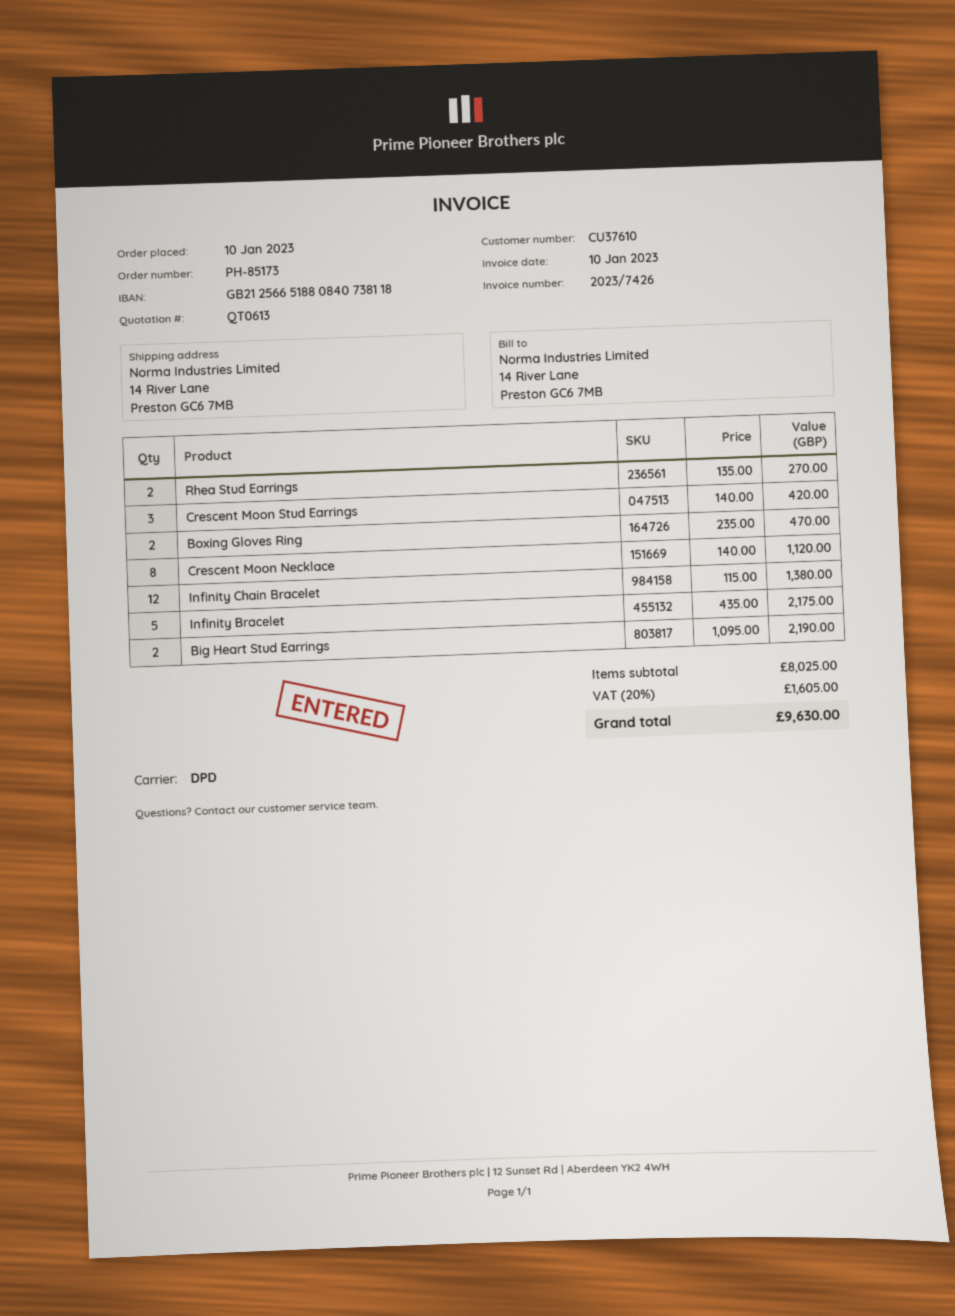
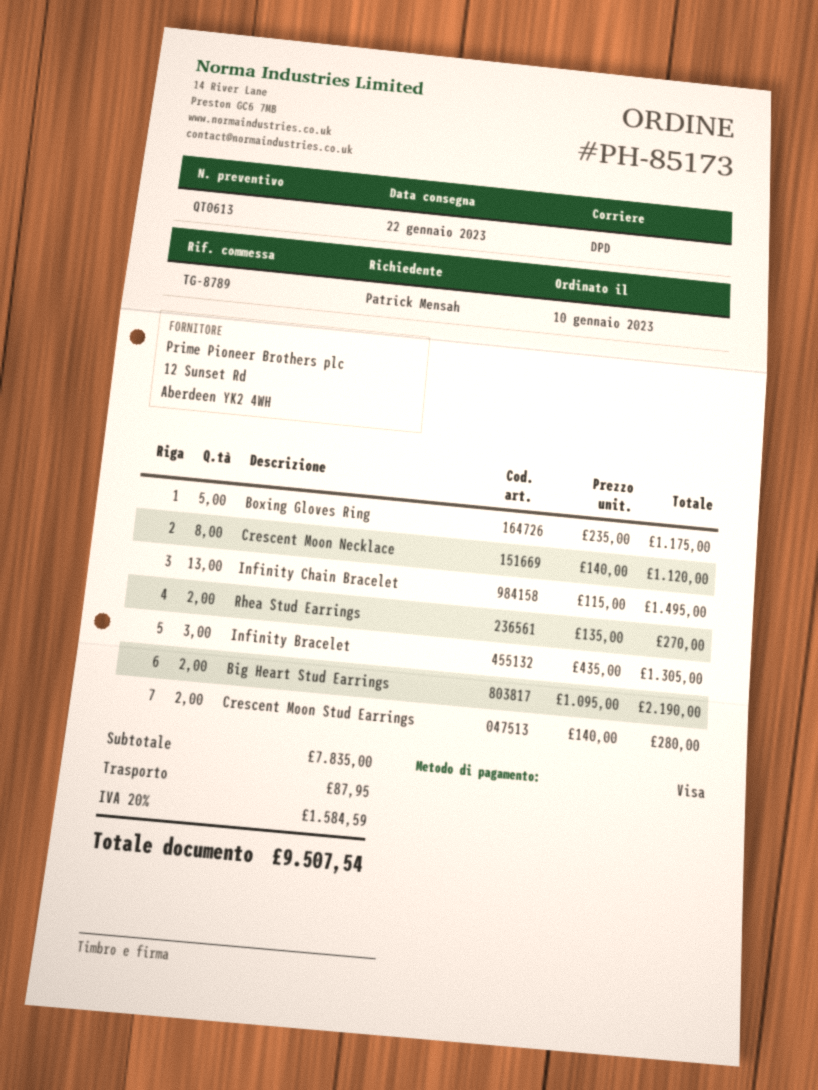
Crescent Moon Stud Earrings: 3 x 140.00 = 420.00 -> 2 x 140.00 = 280.00
Boxing Gloves Ring: 2 x 235.00 = 470.00 -> 5 x 235.00 = 1175.00
Infinity Chain Bracelet: 12 x 115.00 = 1380.00 -> 13 x 115.00 = 1495.00
Infinity Bracelet: 5 x 435.00 = 2175.00 -> 3 x 435.00 = 1305.00
subtotal: 8025.00 -> 7835.00
shipping: none -> 87.95
tax: 20% = 1605.00 -> 20% = 1584.59
total: 9630.00 -> 9507.54

